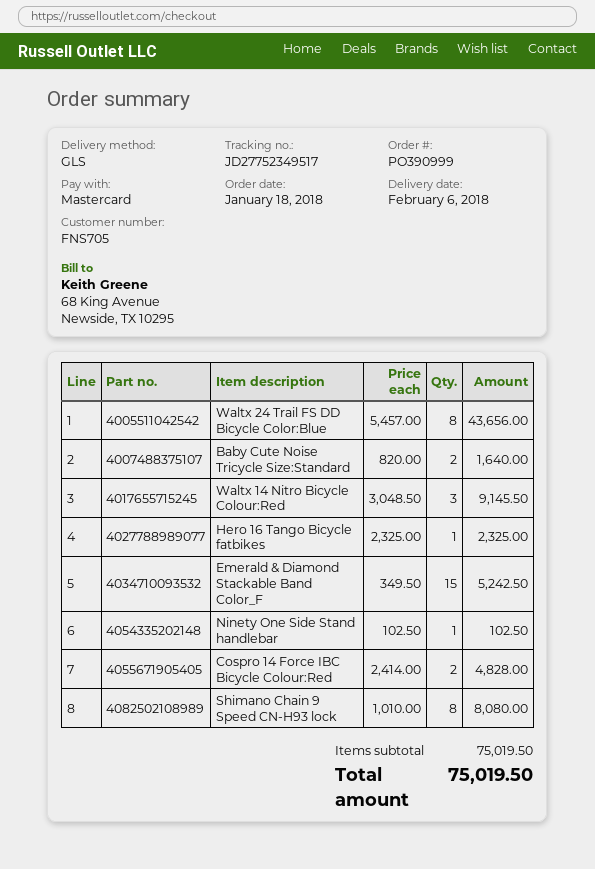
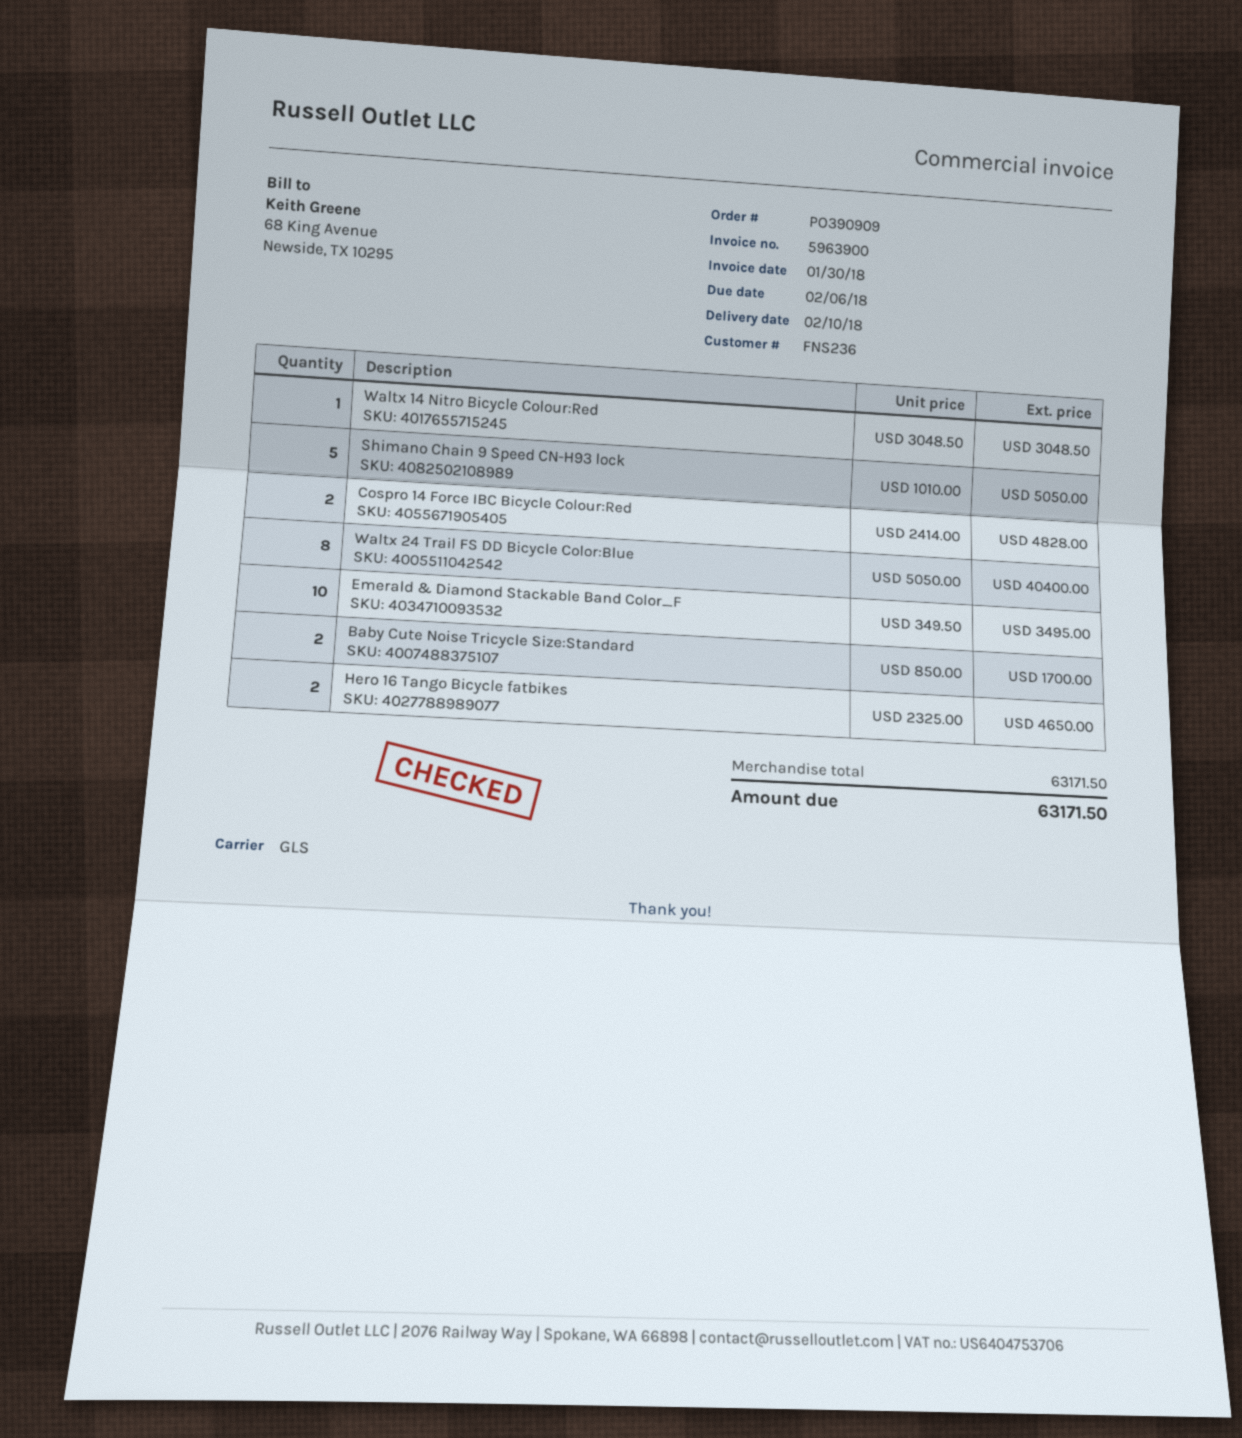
order number: PO390999 -> PO390909
delivery date: 2018-02-06 -> 2018-02-10
customer number: FNS705 -> FNS236
Waltx 24 Trail FS DD Bicycle Color:Blue: 8 x 5457.00 = 43656.00 -> 8 x 5050.00 = 40400.00
Baby Cute Noise Tricycle Size:Standard: 2 x 820.00 = 1640.00 -> 2 x 850.00 = 1700.00
Waltx 14 Nitro Bicycle Colour:Red: 3 x 3048.50 = 9145.50 -> 1 x 3048.50 = 3048.50
Hero 16 Tango Bicycle fatbikes: 1 x 2325.00 = 2325.00 -> 2 x 2325.00 = 4650.00
Emerald & Diamond Stackable Band Color_F: 15 x 349.50 = 5242.50 -> 10 x 349.50 = 3495.00
Ninety One Side Stand handlebar: 1 x 102.50 = 102.50 -> none
Shimano Chain 9 Speed CN-H93 lock: 8 x 1010.00 = 8080.00 -> 5 x 1010.00 = 5050.00
subtotal: 75019.50 -> 63171.50
total: 75019.50 -> 63171.50

